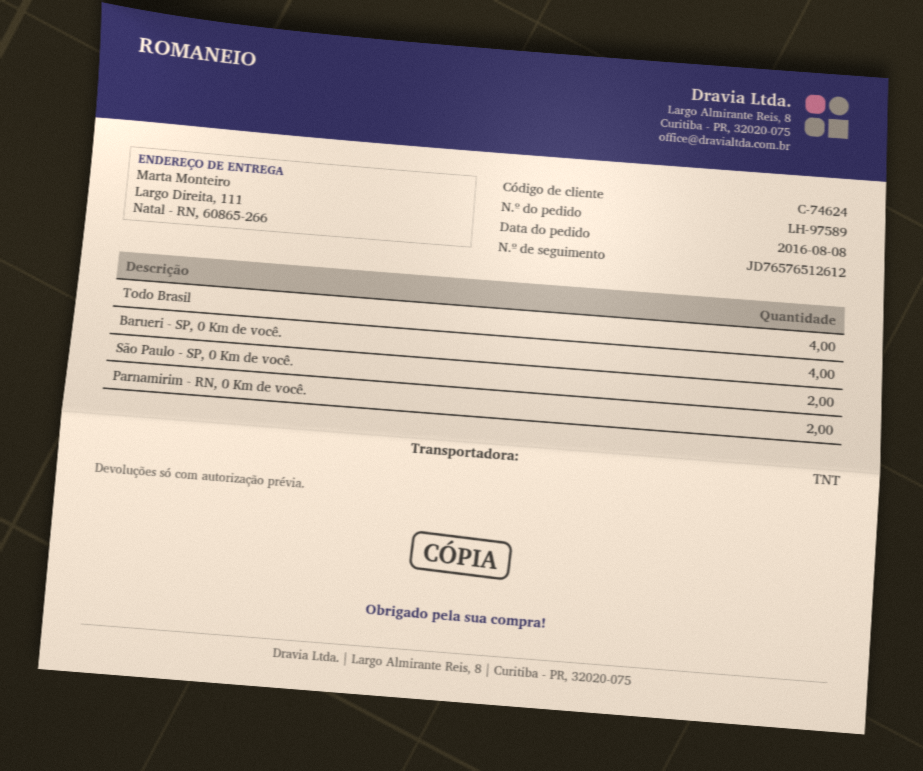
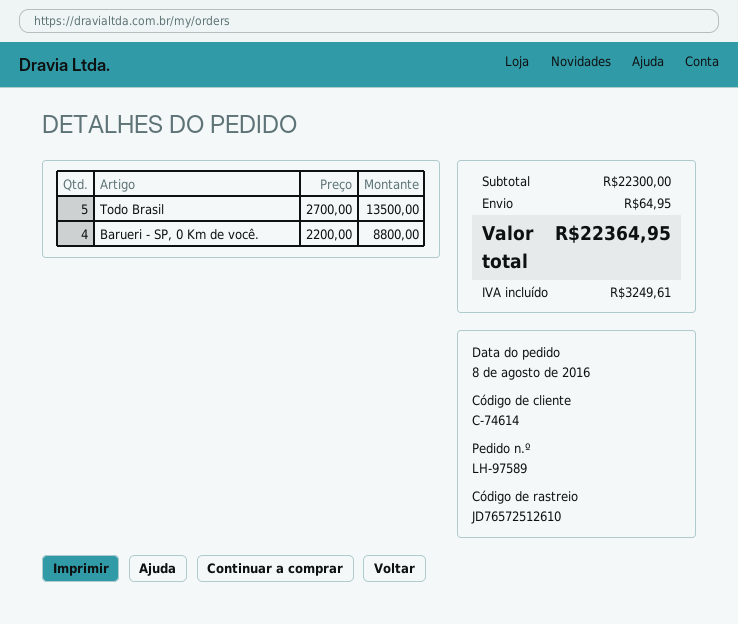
customer number: C-74624 -> C-74614
tracking number: JD76576512612 -> JD76572512610
Todo Brasil: 4 -> 5
São Paulo - SP, 0 Km de você.: 2 -> none
Parnamirim - RN, 0 Km de você.: 2 -> none

